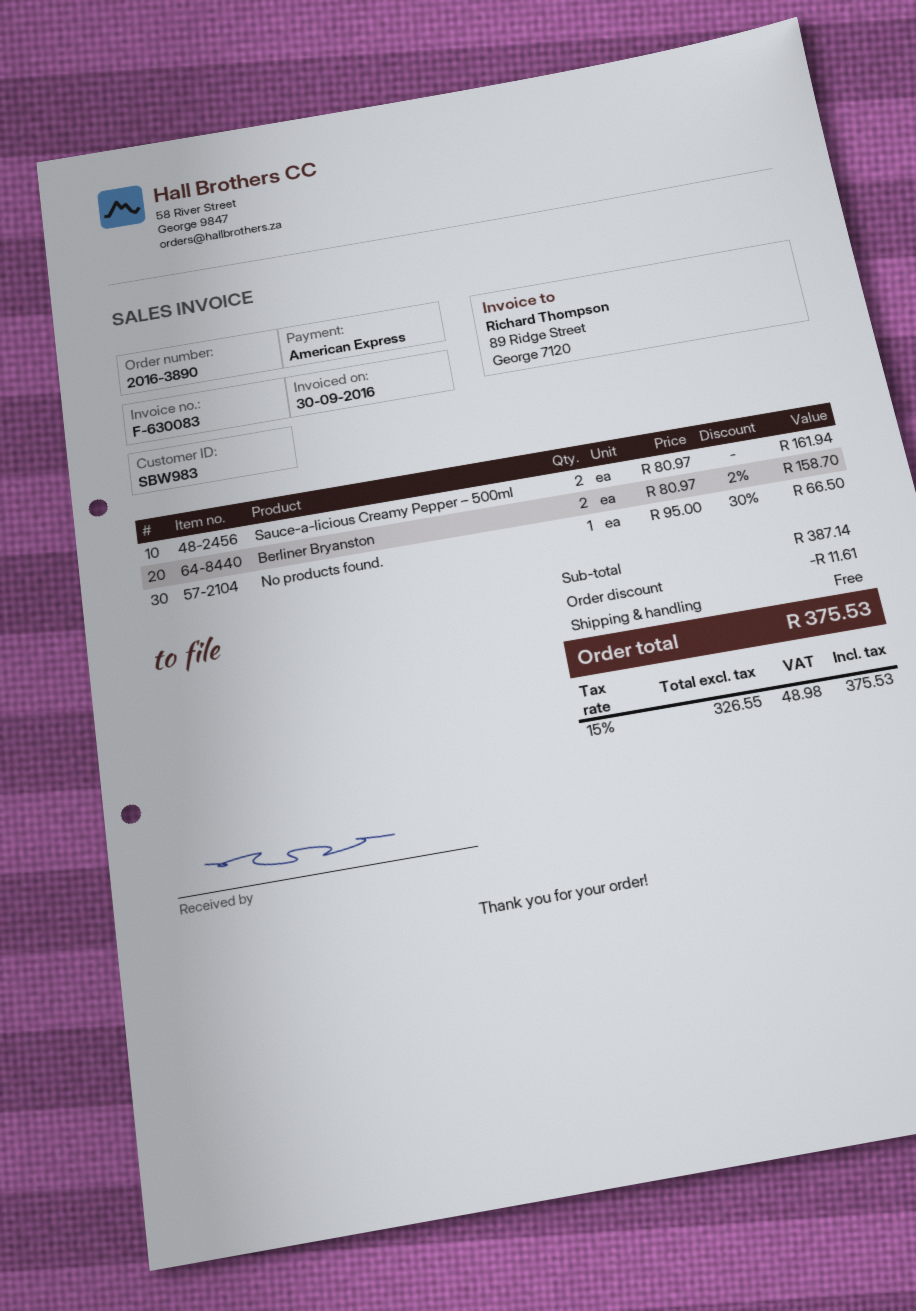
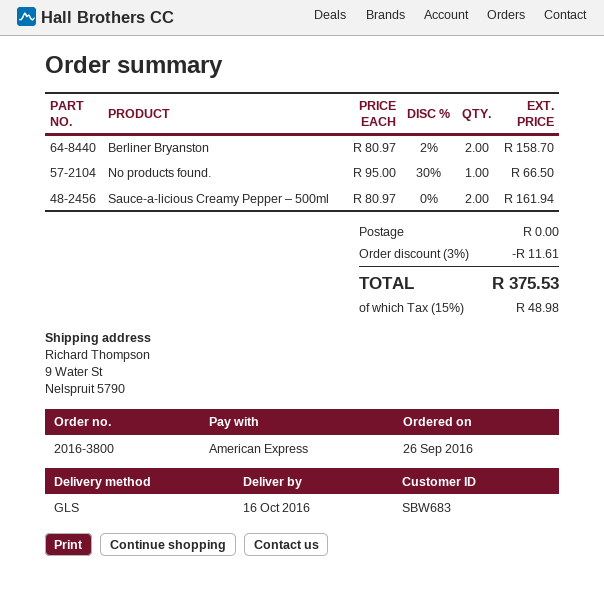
order number: 2016-3890 -> 2016-3800
customer number: SBW983 -> SBW683

